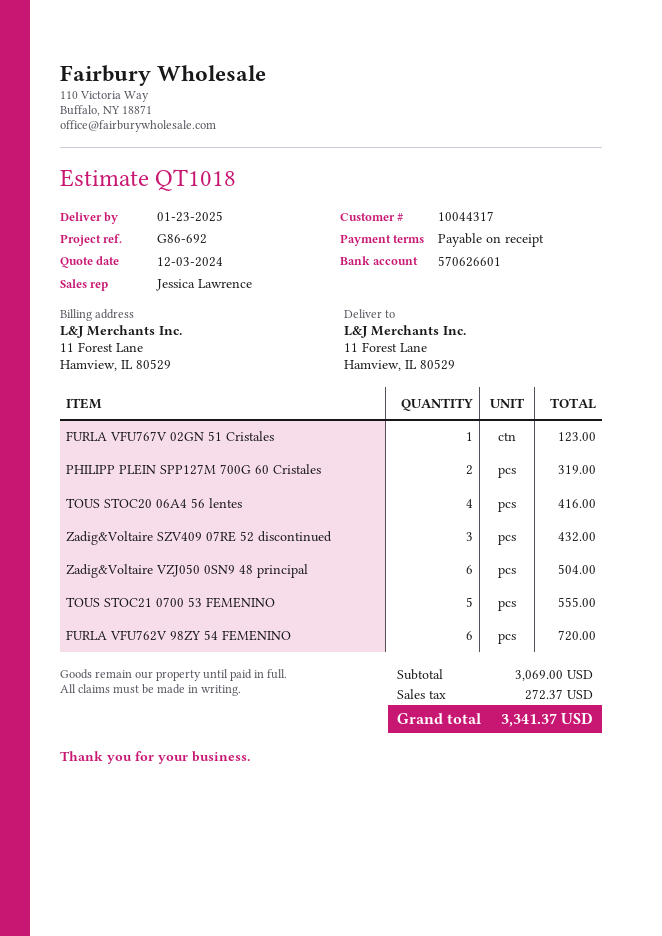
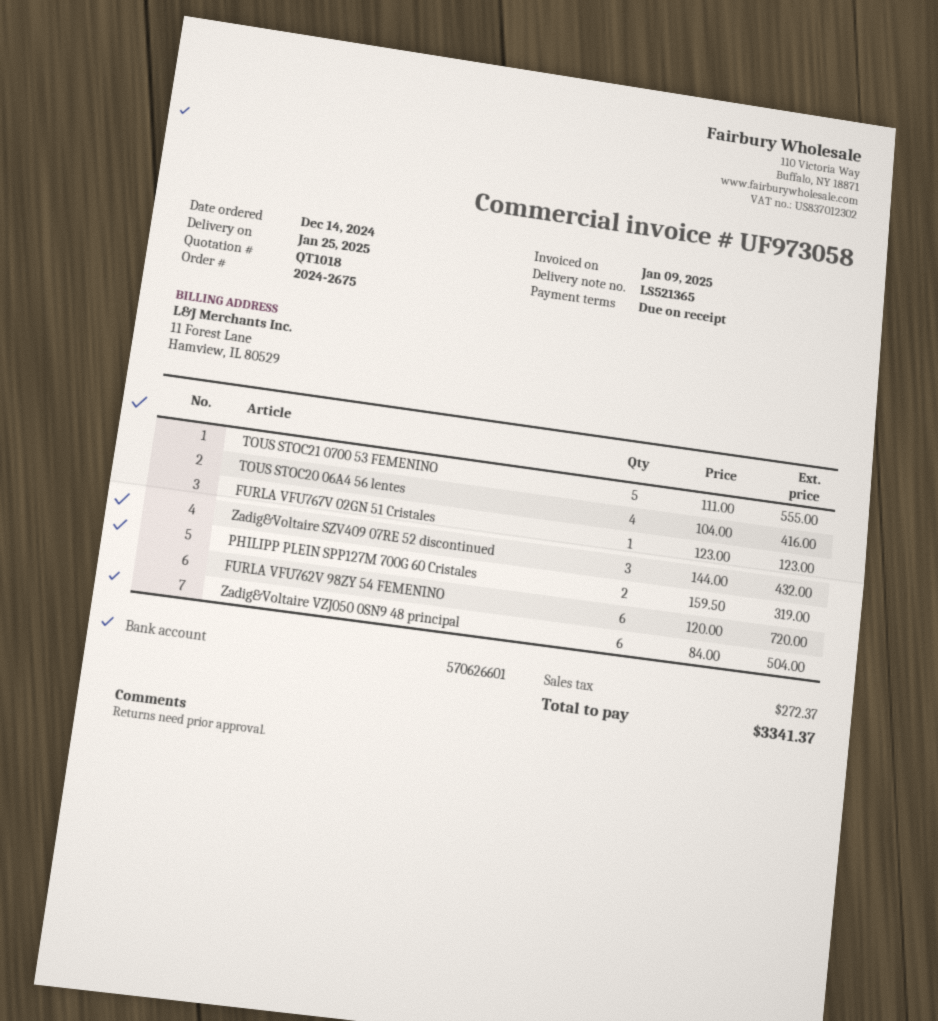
delivery date: 2025-01-23 -> 2025-01-25

